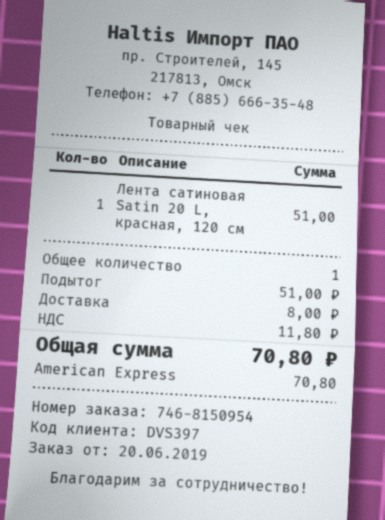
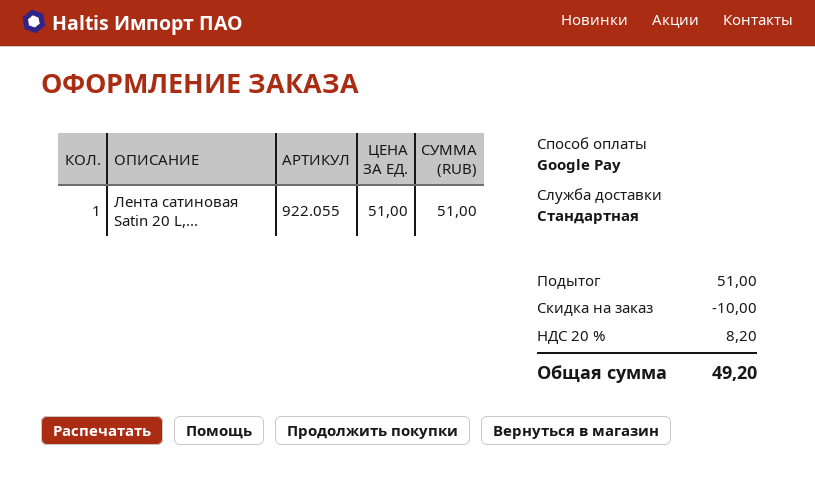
payment method: American Express -> Google Pay
discount: none -> 10.00
shipping: 8.00 -> none
tax: 11.80 -> 8.20
total: 70.80 -> 49.20

